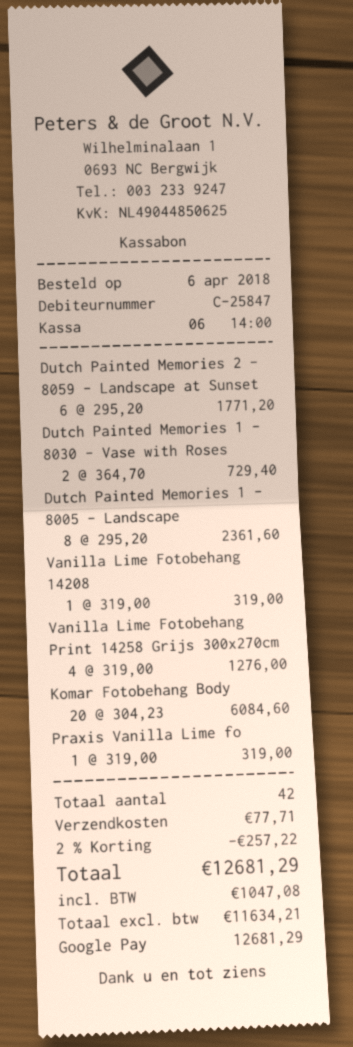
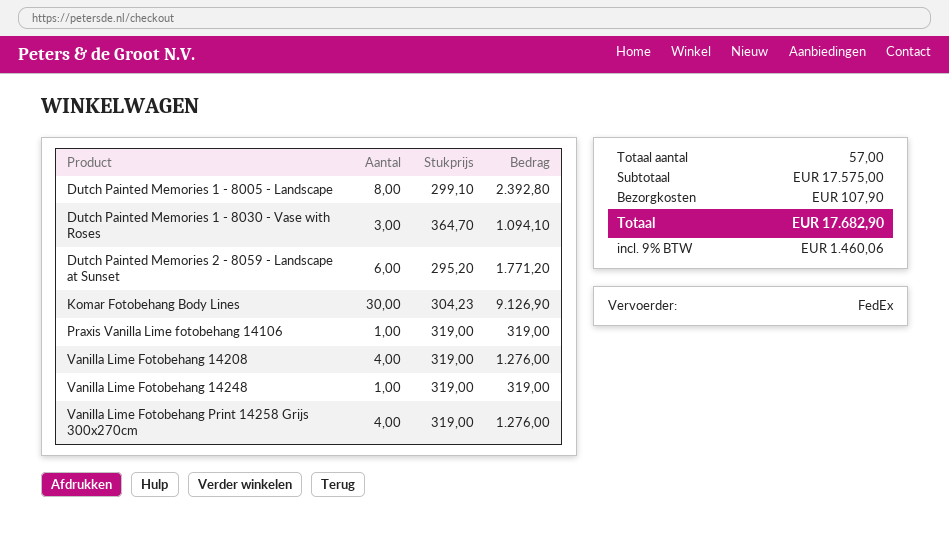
Dutch Painted Memories 1 - 8030 - Vase with Roses: 2 x 364.70 = 729.40 -> 3 x 364.70 = 1094.10
Dutch Painted Memories 1 - 8005 - Landscape: 8 x 295.20 = 2361.60 -> 8 x 299.10 = 2392.80
Vanilla Lime Fotobehang 14208: 1 x 319.00 = 319.00 -> 4 x 319.00 = 1276.00
Komar Fotobehang Body: 20 x 304.23 = 6084.60 -> 30 x 304.23 = 9126.90
Vanilla Lime Fotobehang 14248: none -> 1 x 319.00 = 319.00
total quantity: 42 -> 57
discount: 2% = 257.22 -> none
shipping: 77.71 -> 107.90
tax: 1047.08 -> 1460.06
total: 12681.29 -> 17682.90

